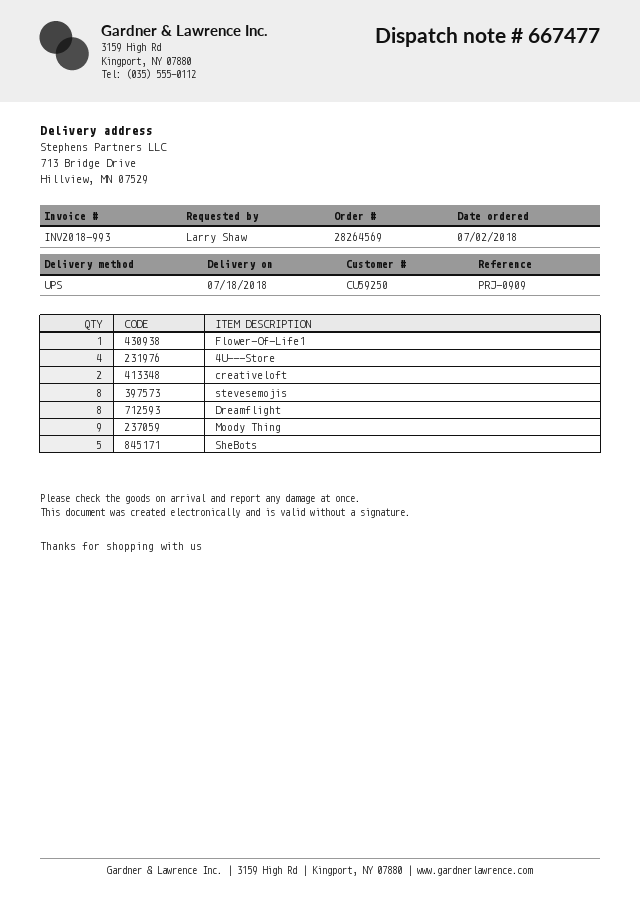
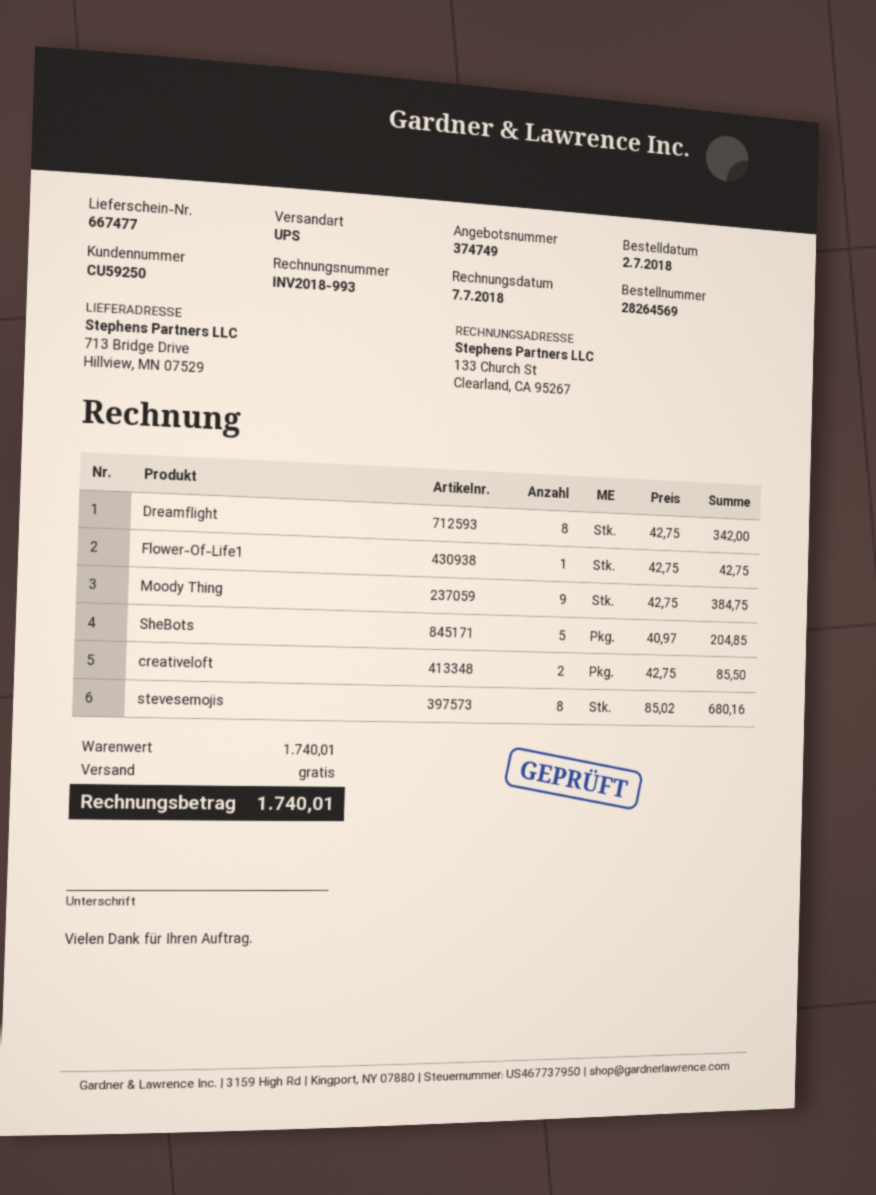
4U---Store: 4 -> none

